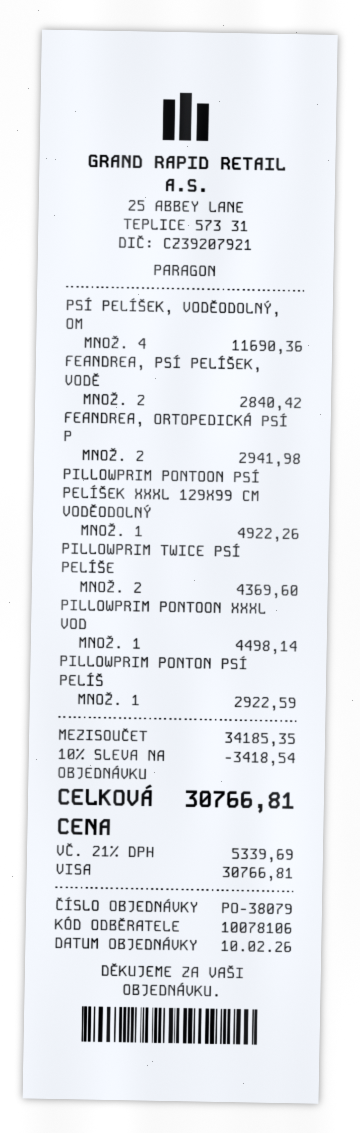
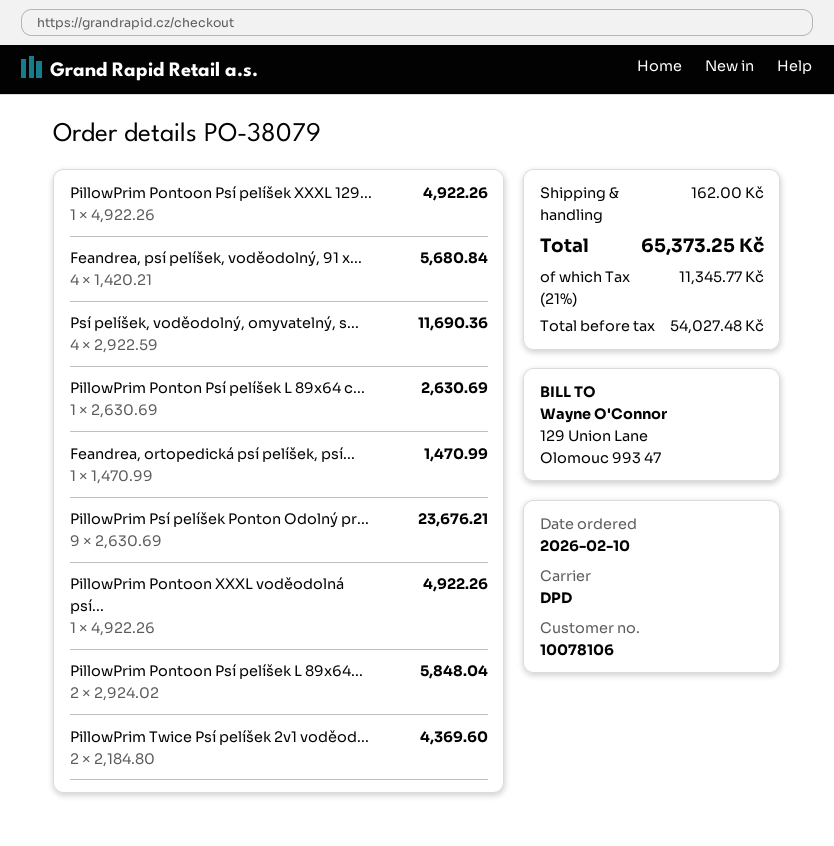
FEANDREA, PSÍ PELÍŠEK, VODĚ: 2 for 2840.42 -> 4 for 5680.84
FEANDREA, ORTOPEDICKÁ PSÍ P: 2 for 2941.98 -> 1 for 1470.99
PILLOWPRIM PONTOON XXXL VOD: 1 for 4498.14 -> 1 for 4922.26
PILLOWPRIM PONTON PSÍ PELÍŠ: 1 for 2922.59 -> 1 for 2630.69
PillowPrim Psí pelíšek Ponton Odolný pr...: none -> 9 for 23676.21
PillowPrim Pontoon Psí pelíšek L 89x64...: none -> 2 for 5848.04
discount: 10% = 3418.54 -> none
shipping: none -> 162.00
tax: 21% = 5339.69 -> 21% = 11345.77
total: 30766.81 -> 65373.25

